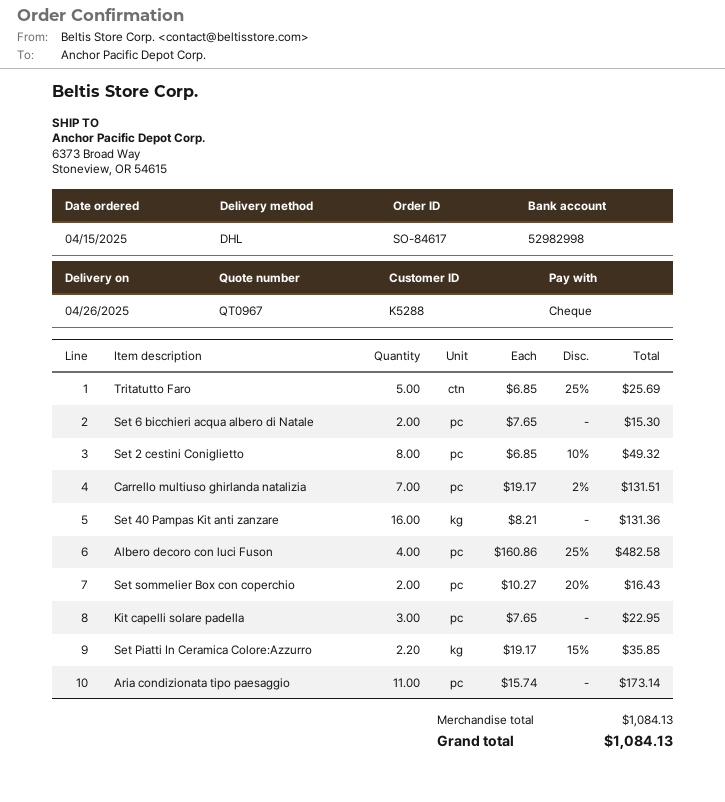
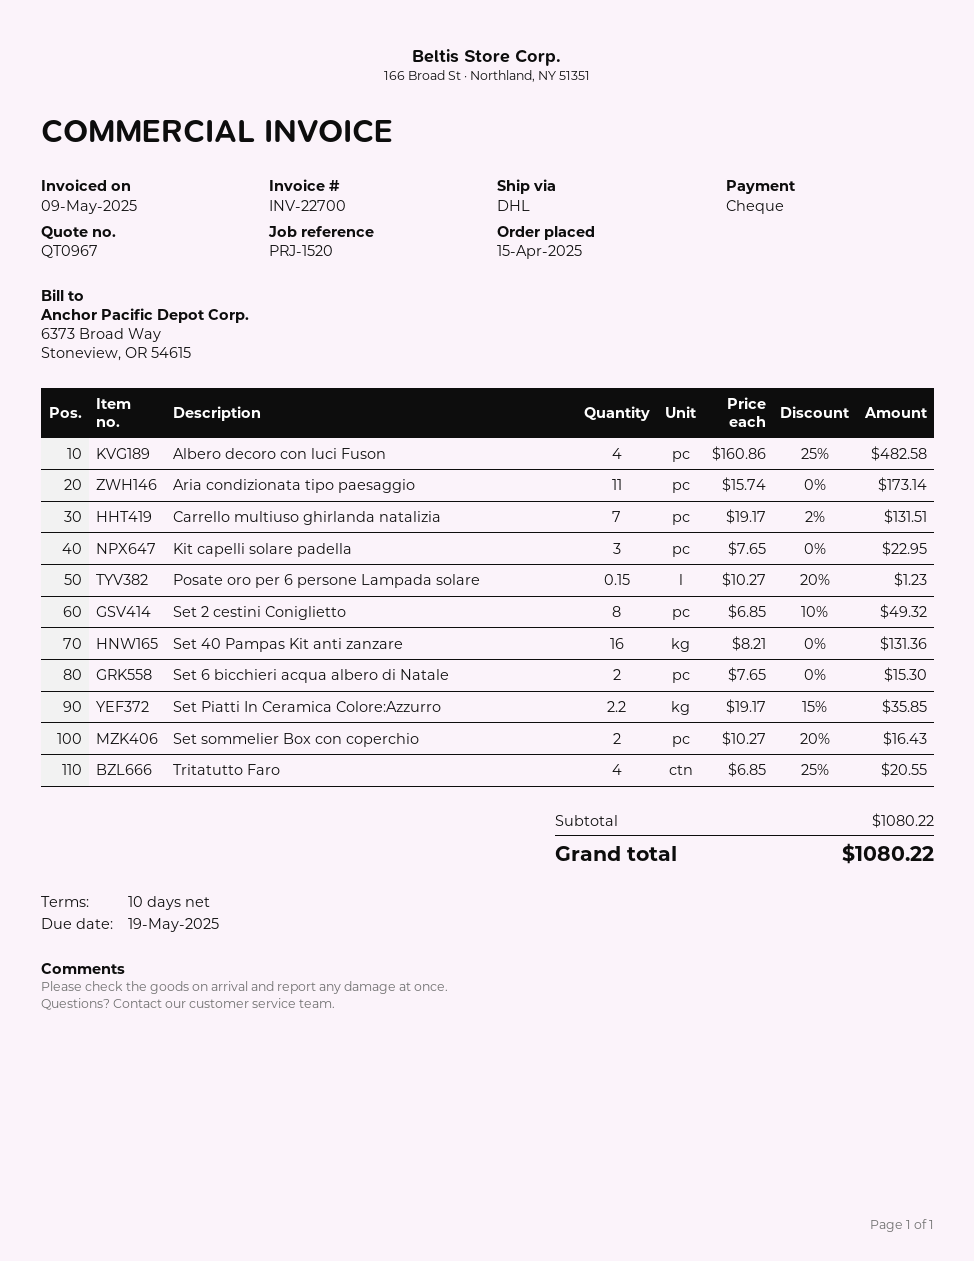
Tritatutto Faro: 5 x 6.85 - 25% = 25.69 -> 4 x 6.85 - 25% = 20.55
Posate oro per 6 persone Lampada solare: none -> 0.15 x 10.27 - 20% = 1.23
subtotal: 1084.13 -> 1080.22
total: 1084.13 -> 1080.22

